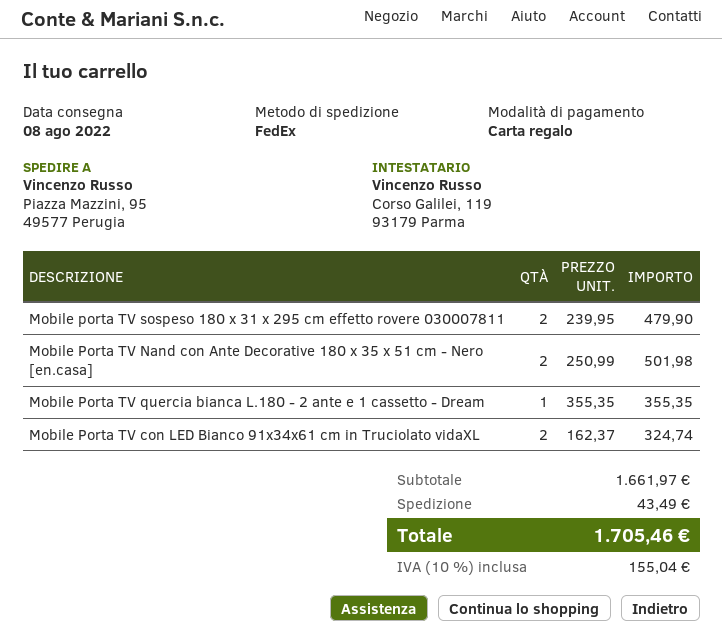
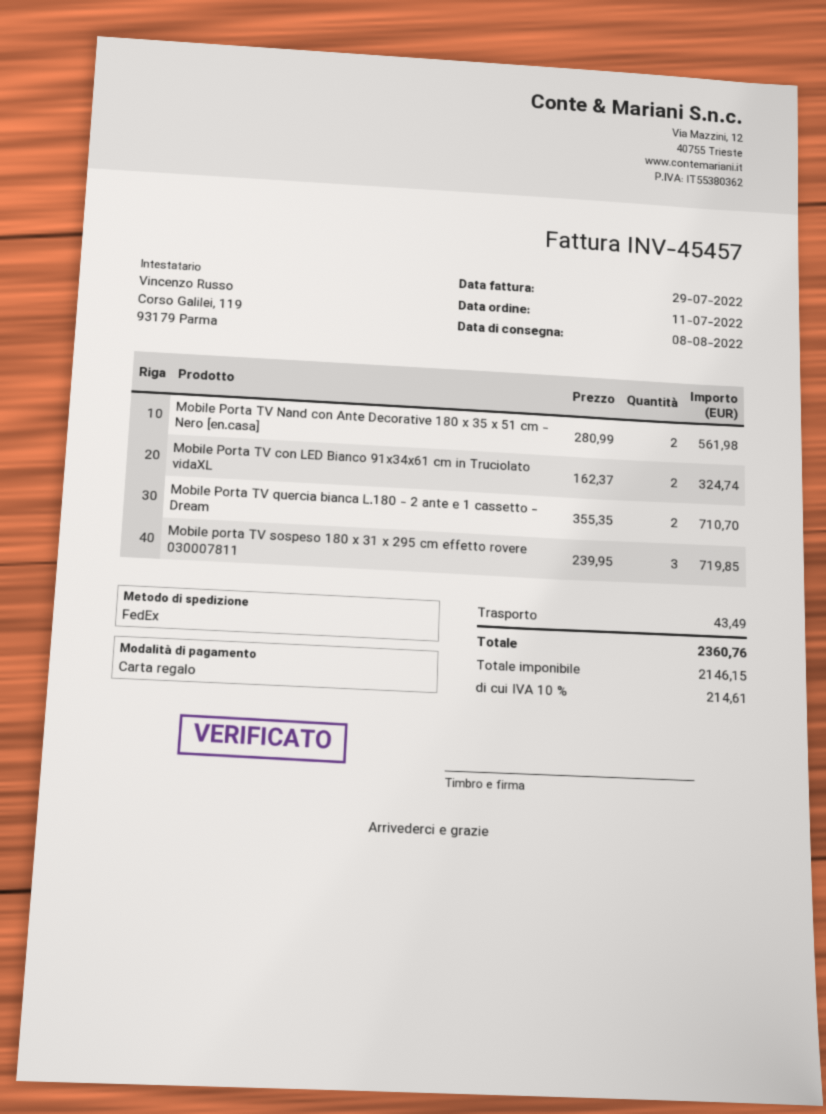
Mobile porta TV sospeso 180 x 31 x 295 cm effetto rovere 030007811: 2 x 239.95 = 479.90 -> 3 x 239.95 = 719.85
Mobile Porta TV Nand con Ante Decorative 180 x 35 x 51 cm - Nero [en.casa]: 2 x 250.99 = 501.98 -> 2 x 280.99 = 561.98
Mobile Porta TV quercia bianca L.180 - 2 ante e 1 cassetto - Dream: 1 x 355.35 = 355.35 -> 2 x 355.35 = 710.70
tax: 10% = 155.04 -> 10% = 214.61
total: 1705.46 -> 2360.76

